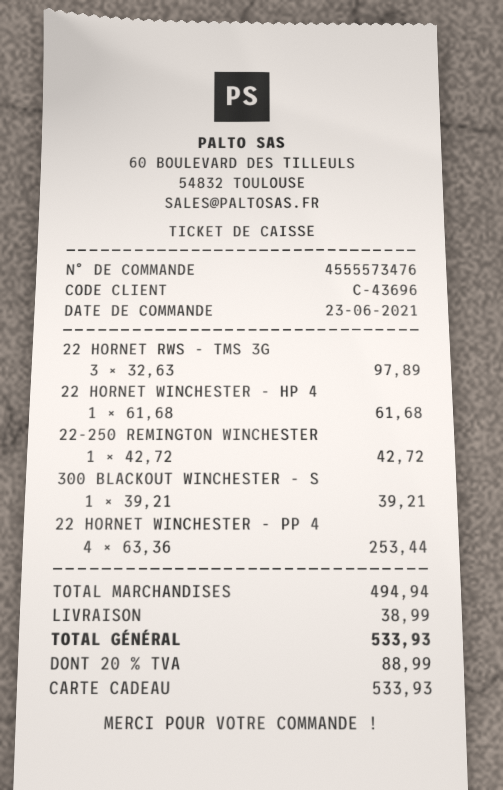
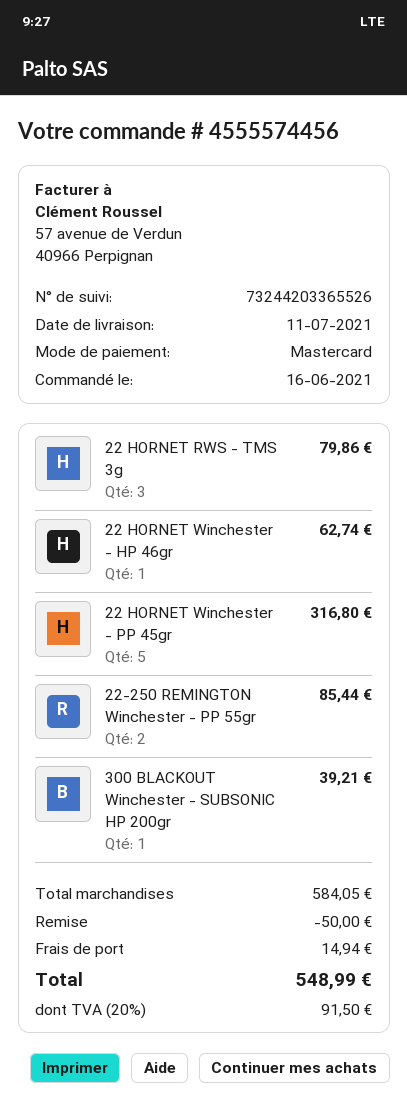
order number: 4555573476 -> 4555574456
order date: 2021-06-23 -> 2021-06-16
payment method: gift card -> Mastercard
22 HORNET RWS - TMS 3G: 3 for 97.89 -> 3 for 79.86
22 HORNET WINCHESTER - HP 4: 1 for 61.68 -> 1 for 62.74
22-250 REMINGTON WINCHESTER: 1 for 42.72 -> 2 for 85.44
22 HORNET WINCHESTER - PP 4: 4 for 253.44 -> 5 for 316.80
subtotal: 494.94 -> 584.05
discount: none -> 50.00
shipping: 38.99 -> 14.94
tax: 20% = 88.99 -> 20% = 91.50
total: 533.93 -> 548.99

